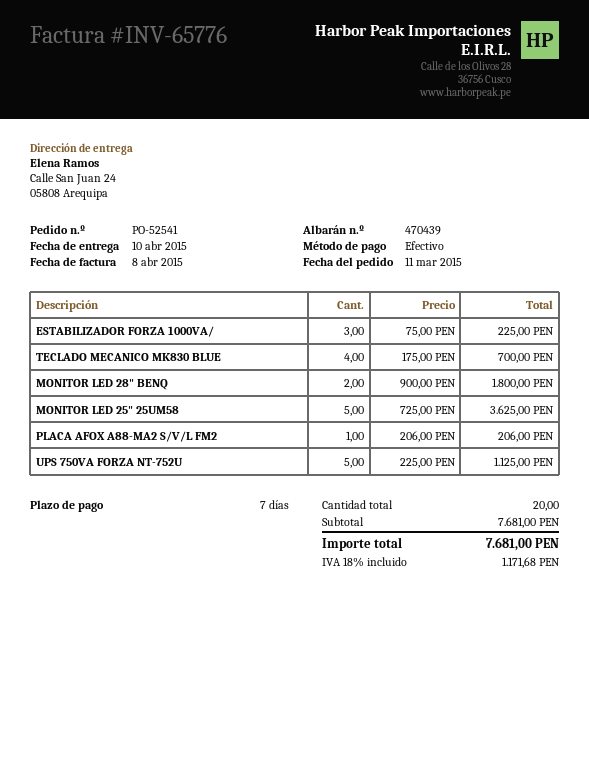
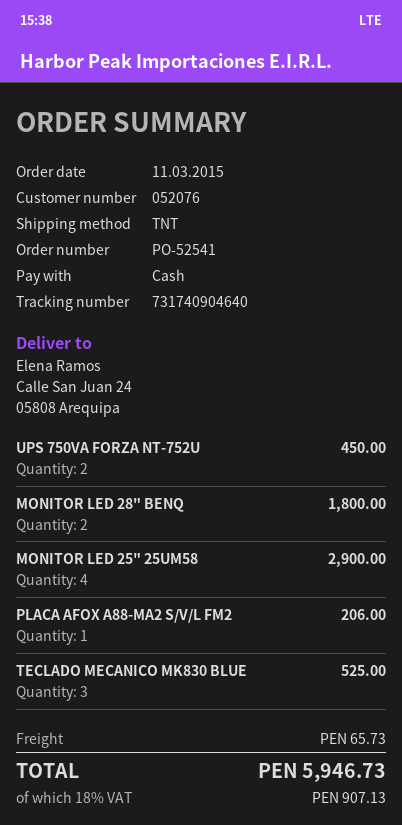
ESTABILIZADOR FORZA 1000VA/: 3 for 225.00 -> none
TECLADO MECANICO MK830 BLUE: 4 for 700.00 -> 3 for 525.00
MONITOR LED 25" 25UM58: 5 for 3625.00 -> 4 for 2900.00
UPS 750VA FORZA NT-752U: 5 for 1125.00 -> 2 for 450.00
shipping: none -> 65.73
tax: 18% = 1171.68 -> 18% = 907.13
total: 7681.00 -> 5946.73

